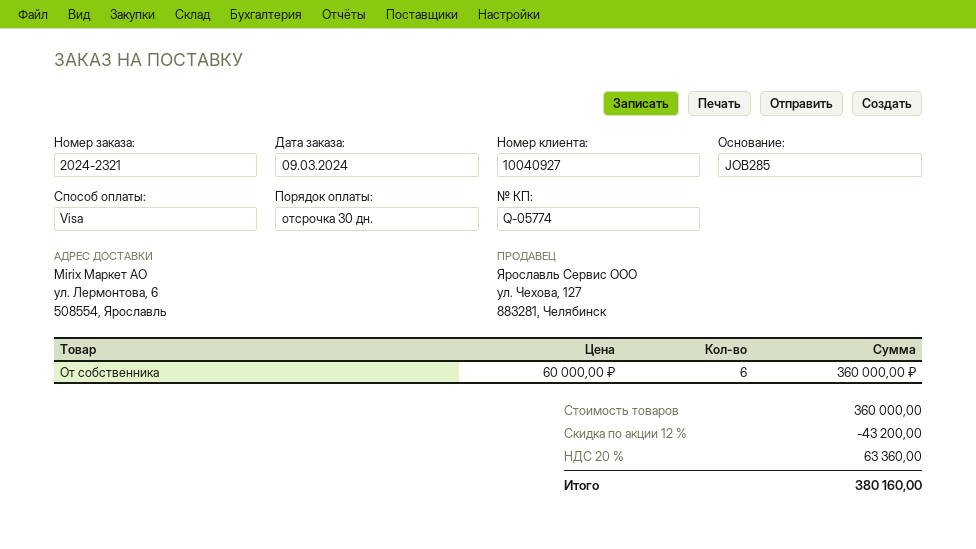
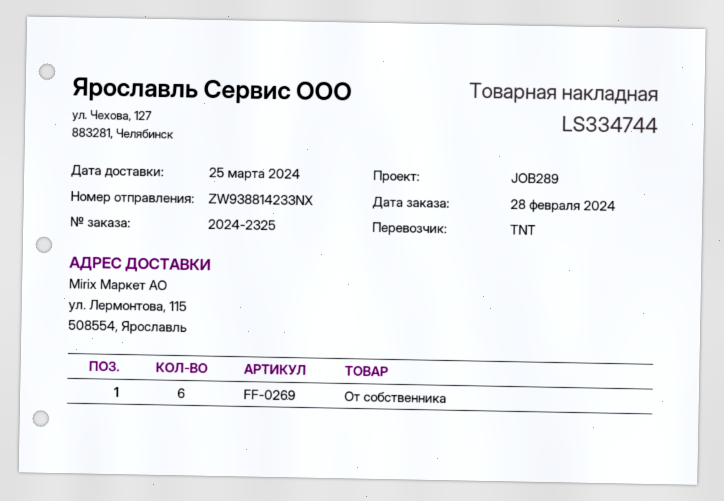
order number: 2024-2321 -> 2024-2325
order date: 2024-03-09 -> 2024-02-28
reference: JOB285 -> JOB289
ship to: ул. Лермонтова, 6, 508554, Ярославль -> ул. Лермонтова, 115, 508554, Ярославль

